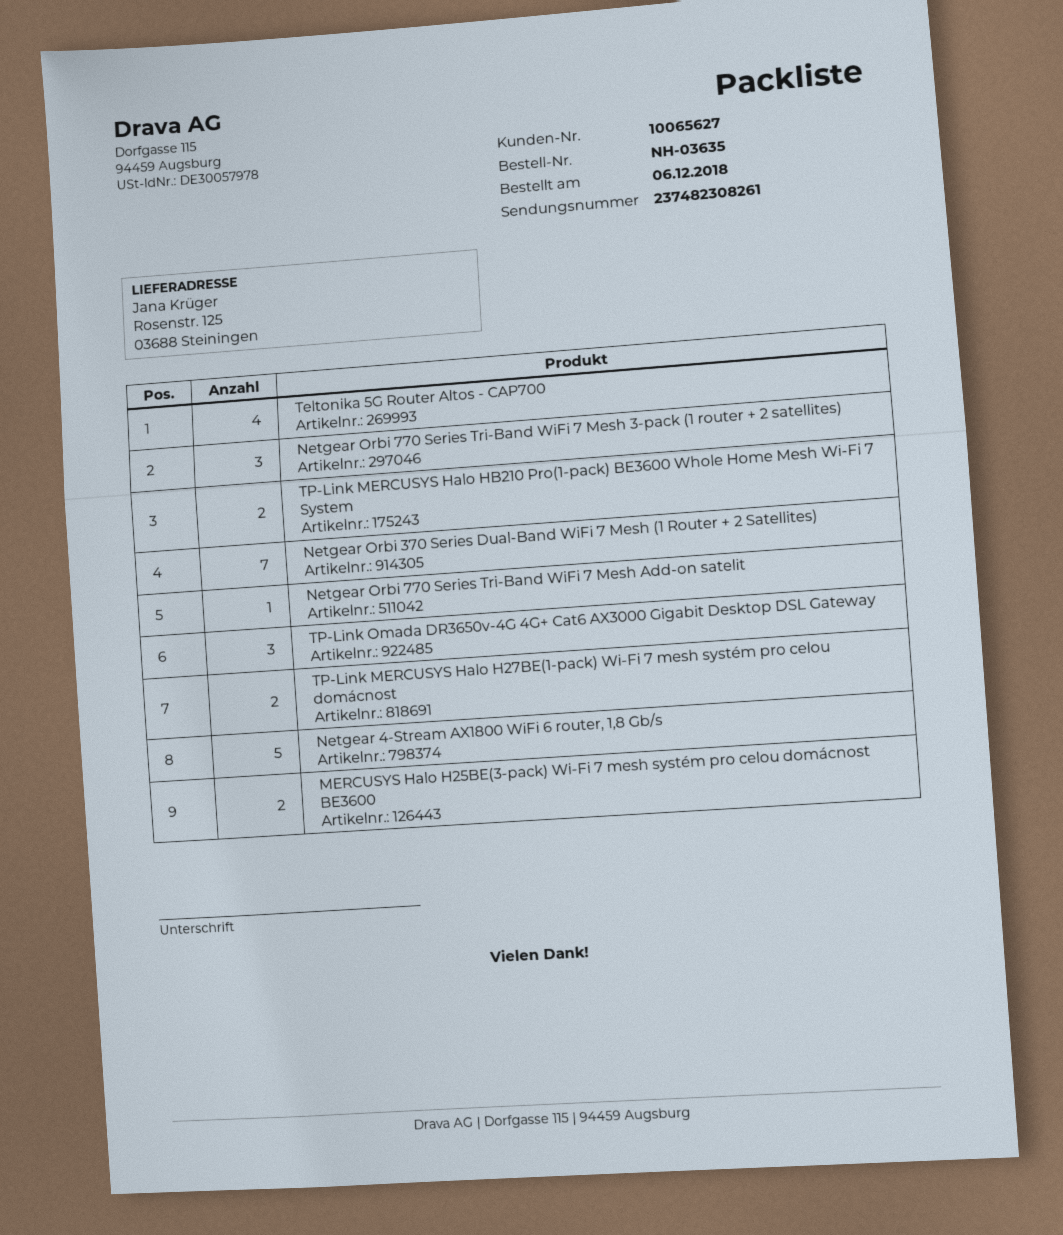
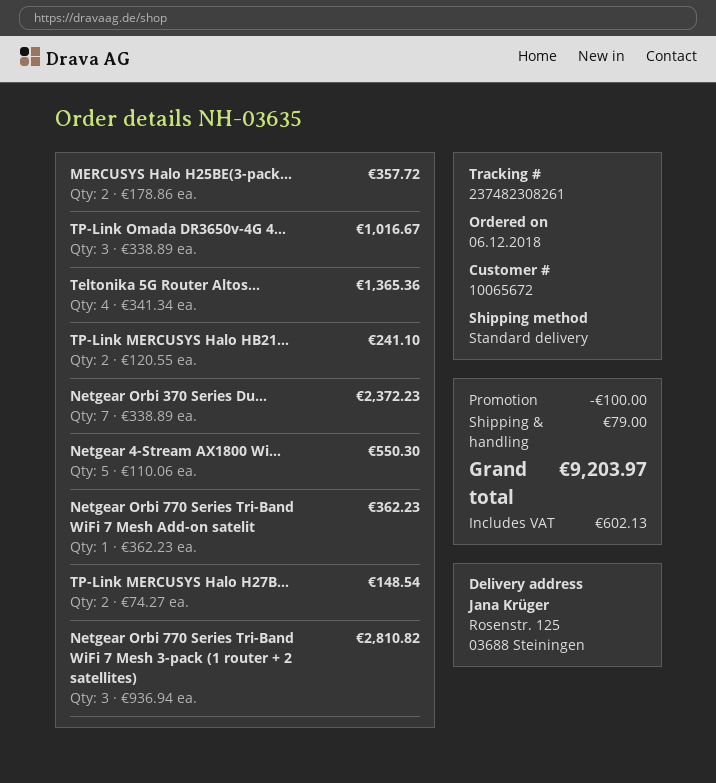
customer number: 10065627 -> 10065672

